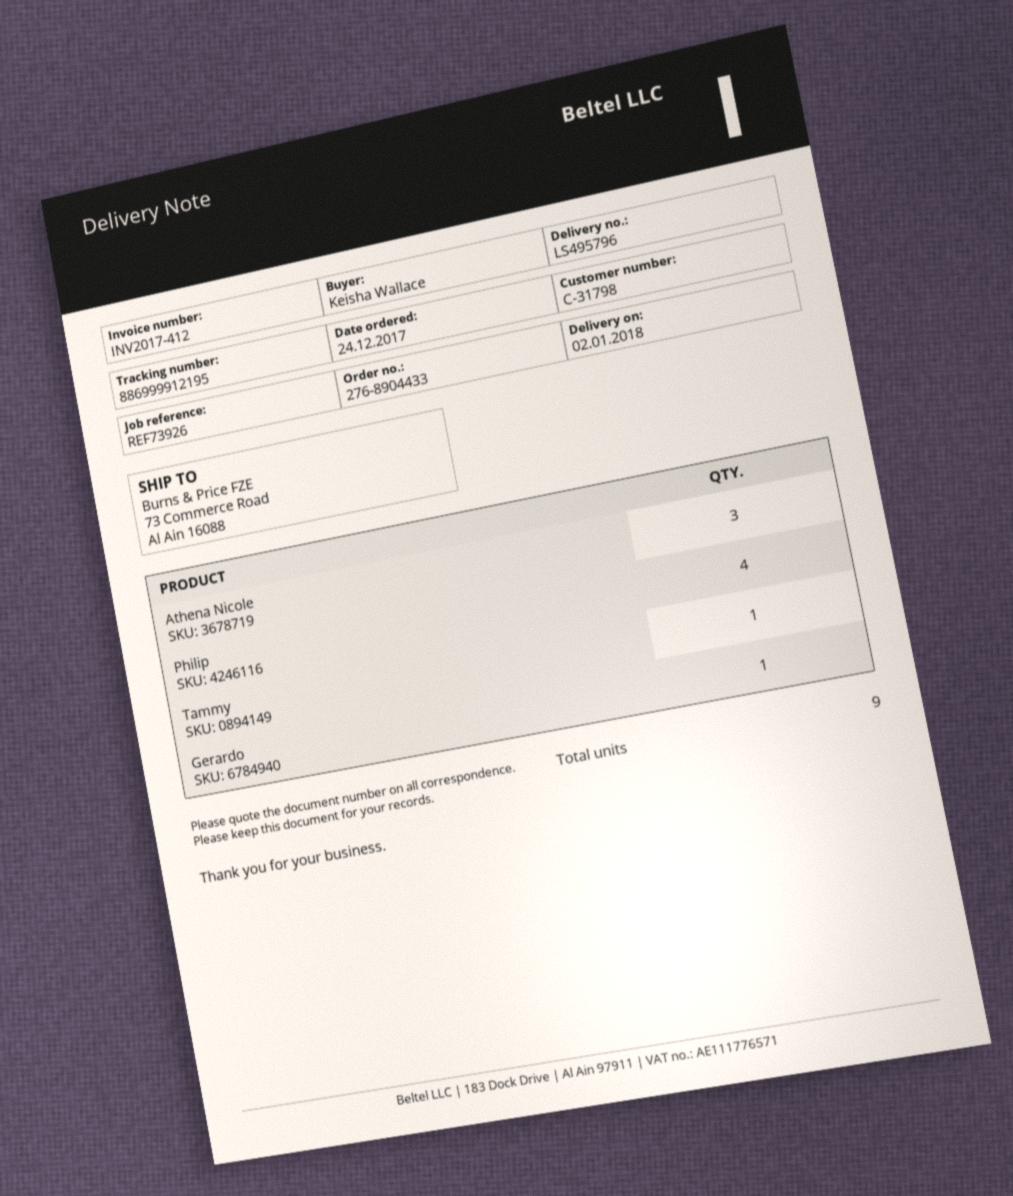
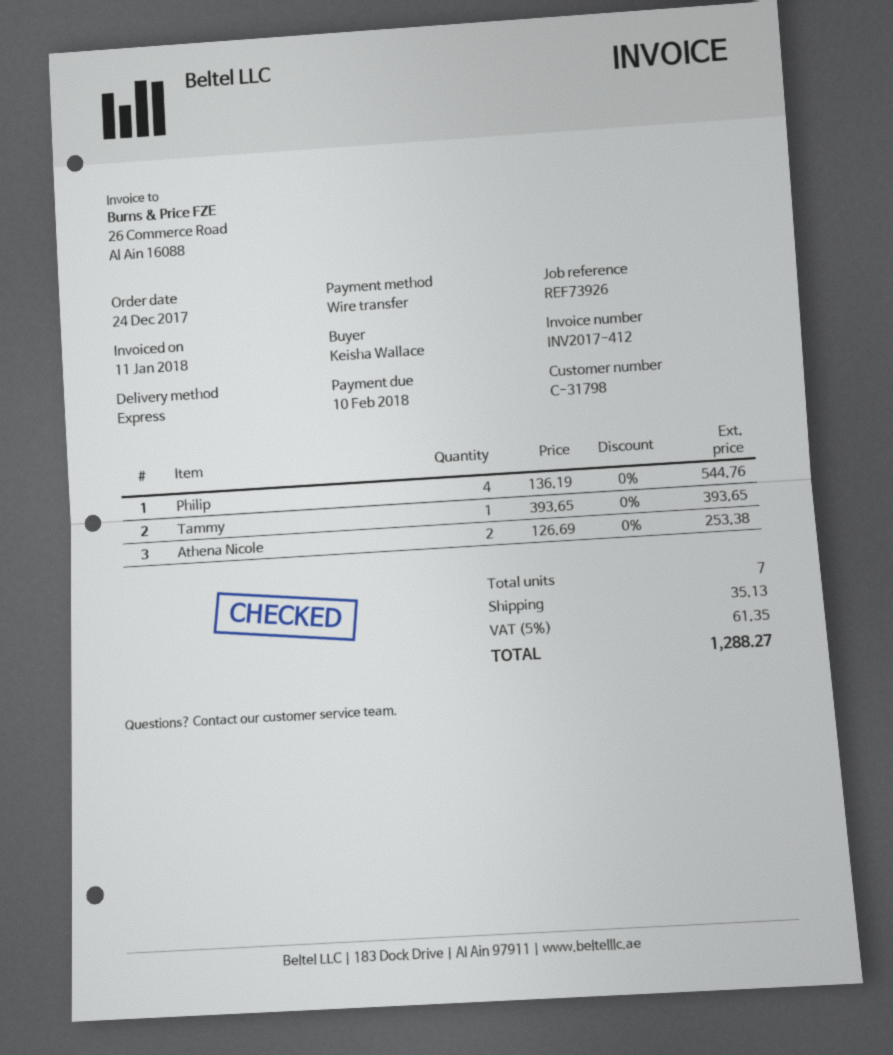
Athena Nicole: 3 -> 2
Gerardo: 1 -> none
total quantity: 9 -> 7

